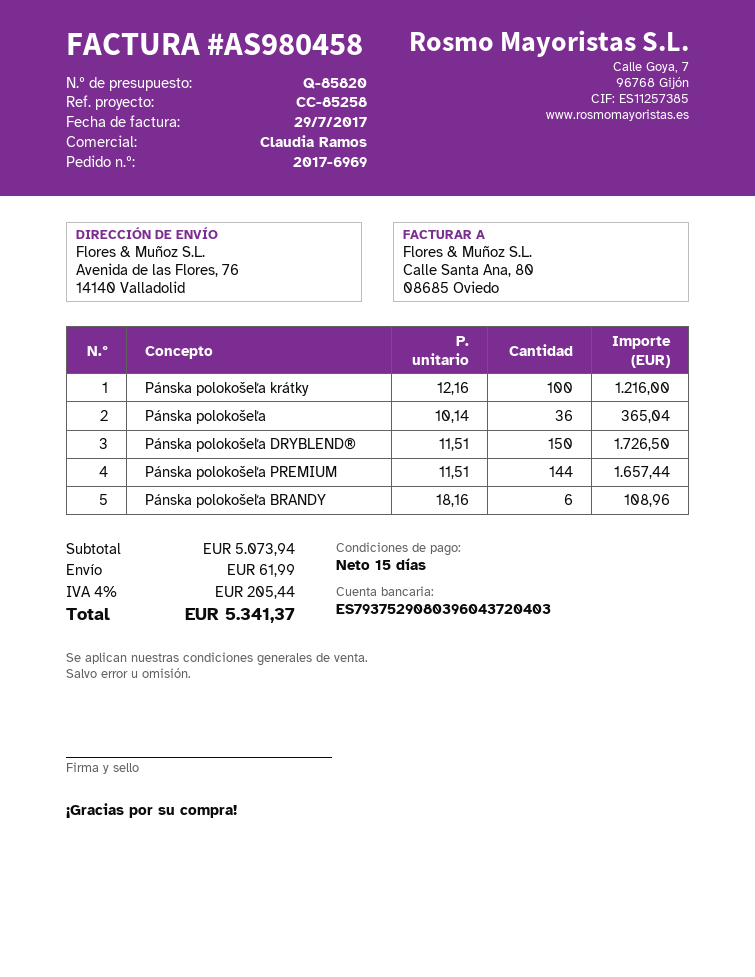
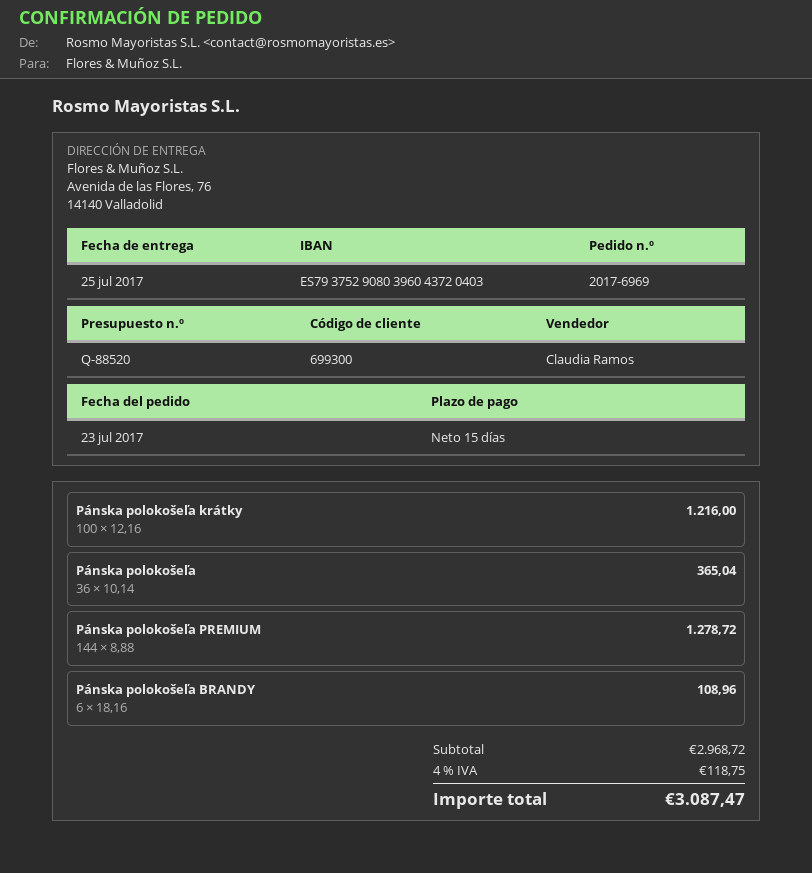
quote number: Q-85820 -> Q-88520
Pánska polokošeľa DRYBLEND®: 150 x 11.51 = 1726.50 -> none
Pánska polokošeľa PREMIUM: 144 x 11.51 = 1657.44 -> 144 x 8.88 = 1278.72
subtotal: 5073.94 -> 2968.72
shipping: 61.99 -> none
tax: 4% = 205.44 -> 4% = 118.75
total: 5341.37 -> 3087.47

